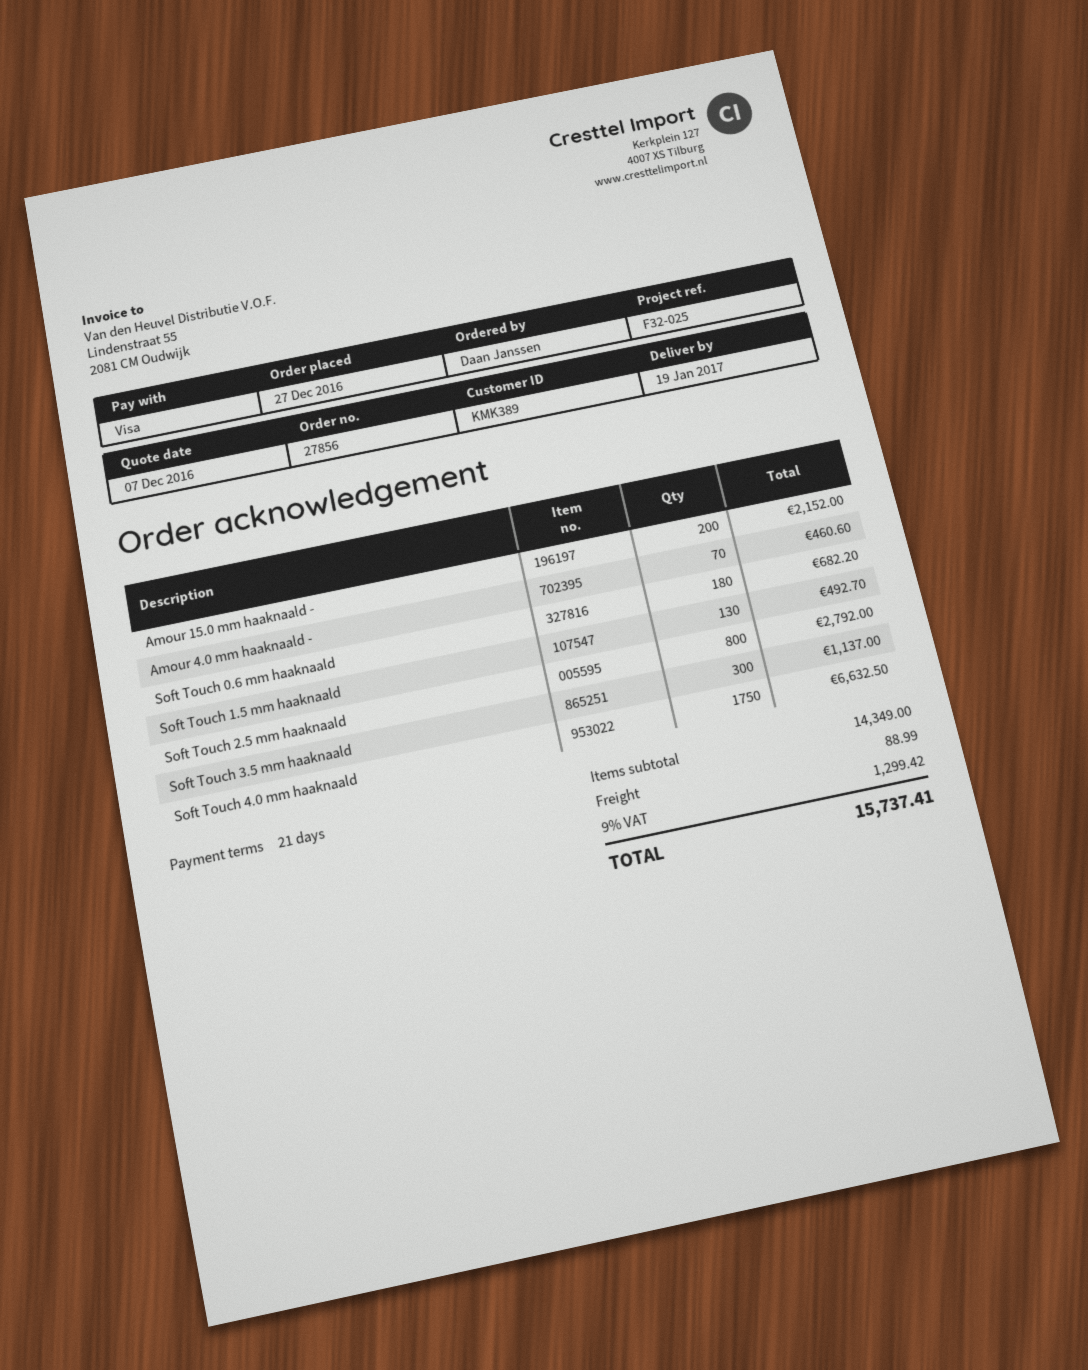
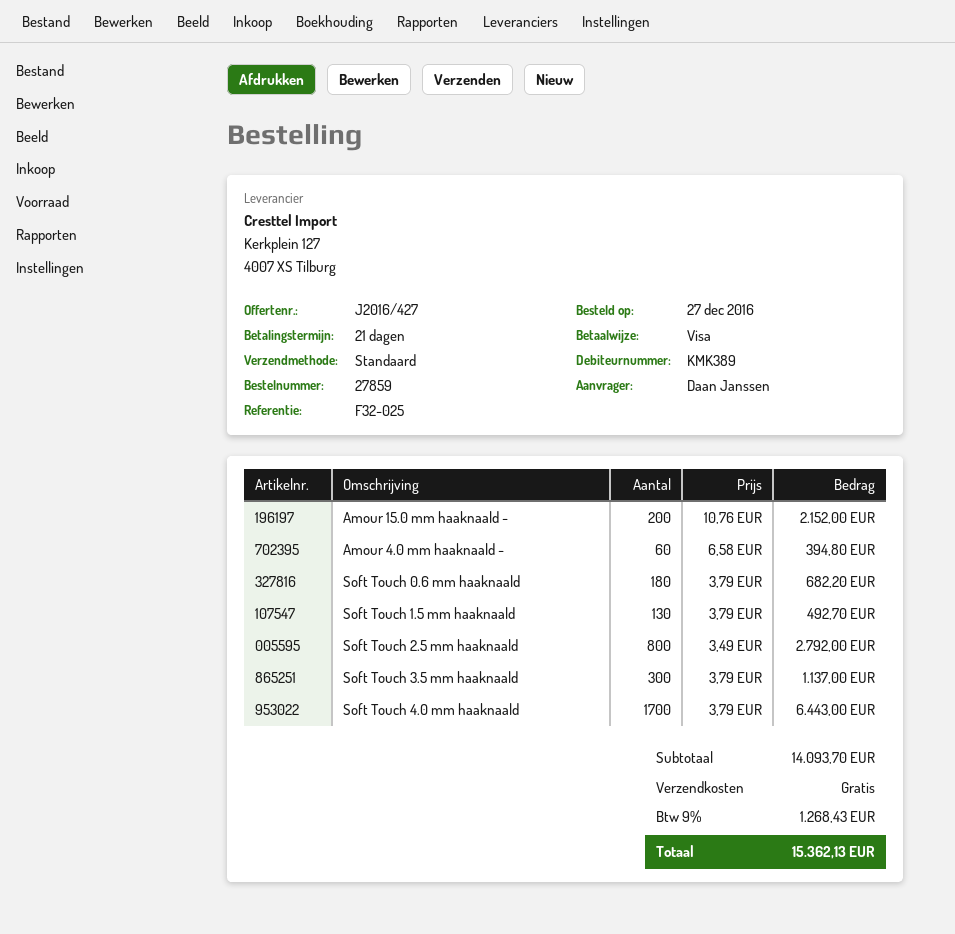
order number: 27856 -> 27859
Amour 4.0 mm haaknaald -: 70 for 460.60 -> 60 for 394.80
Soft Touch 4.0 mm haaknaald: 1750 for 6632.50 -> 1700 for 6443.00
subtotal: 14349.00 -> 14093.70
shipping: 88.99 -> 0.00
tax: 9% = 1299.42 -> 9% = 1268.43
total: 15737.41 -> 15362.13

